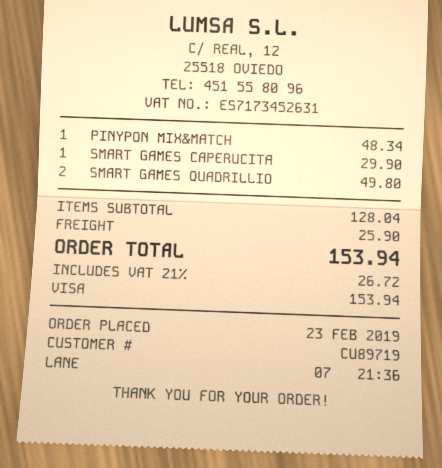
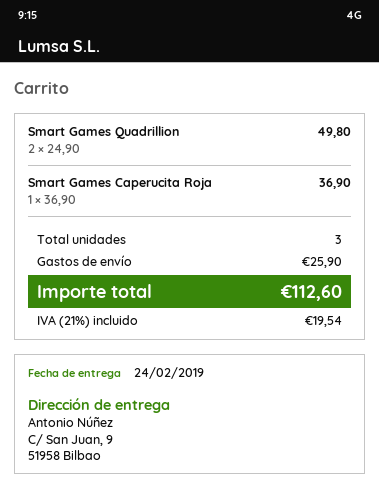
PINYPON MIX&MATCH: 1 for 48.34 -> none
SMART GAMES CAPERUCITA: 1 for 29.90 -> 1 for 36.90
tax: 21% = 26.72 -> 21% = 19.54
total: 153.94 -> 112.60

